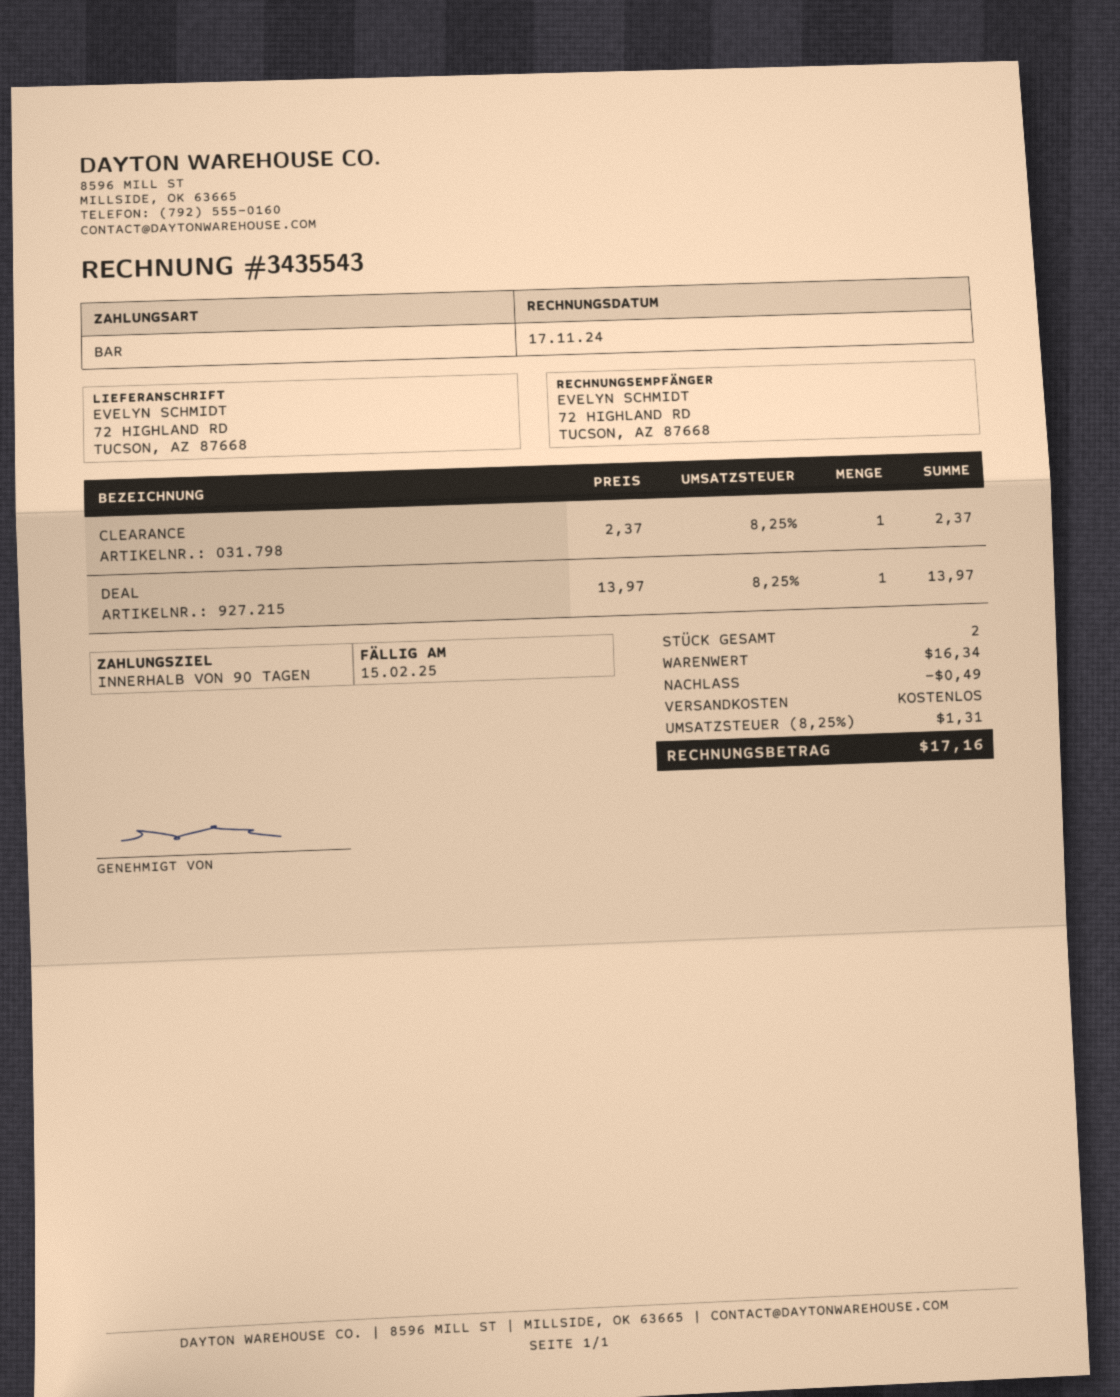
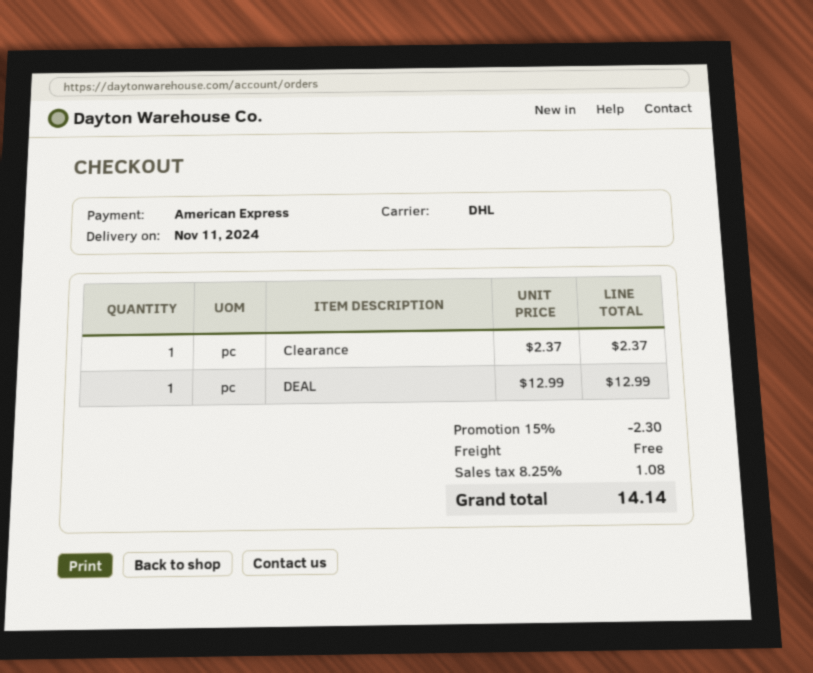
payment method: cash -> American Express
DEAL: 1 x 13.97 = 13.97 -> 1 x 12.99 = 12.99
discount: 0.49 -> 2.30
tax: 8.25% = 1.31 -> 8.25% = 1.08
total: 17.16 -> 14.14

